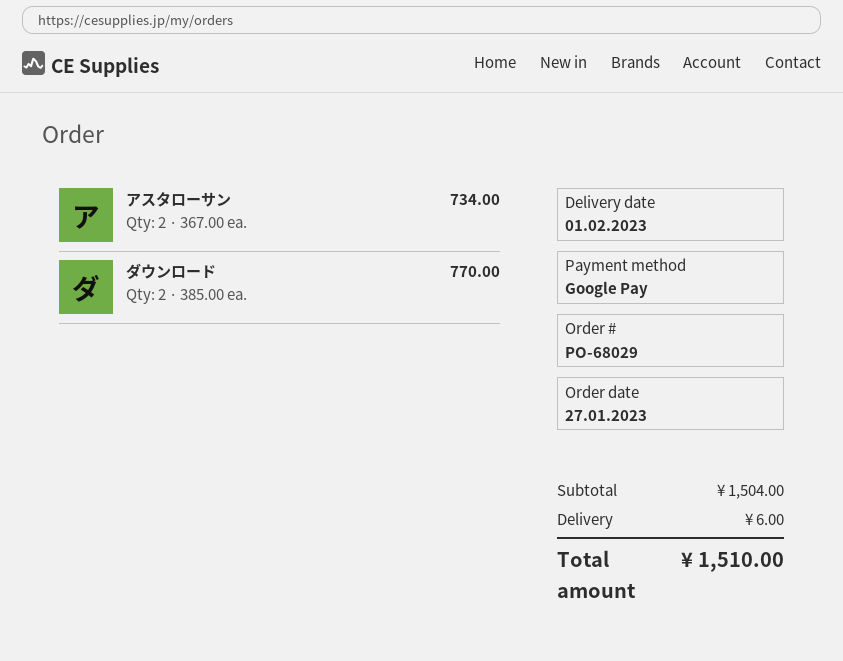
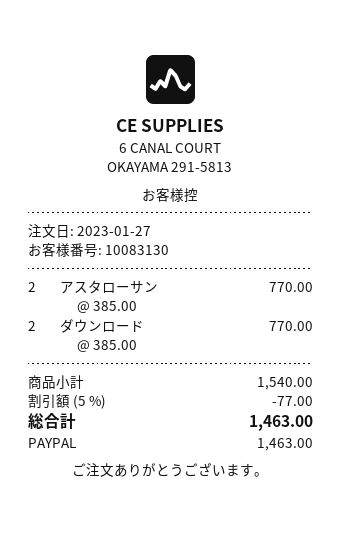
payment method: Google Pay -> PayPal
アスタローサン: 2 x 367.00 = 734.00 -> 2 x 385.00 = 770.00
subtotal: 1504.00 -> 1540.00
discount: none -> 5% = 77.00
shipping: 6.00 -> none
total: 1510.00 -> 1463.00

